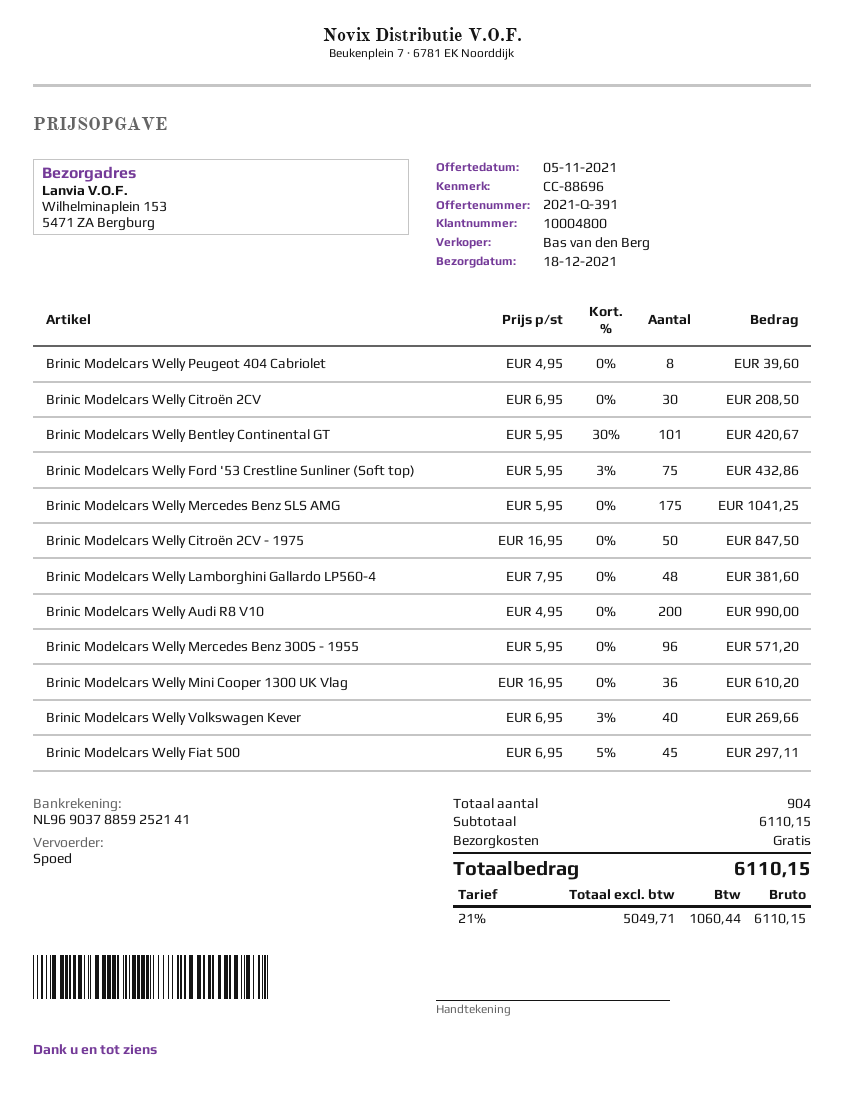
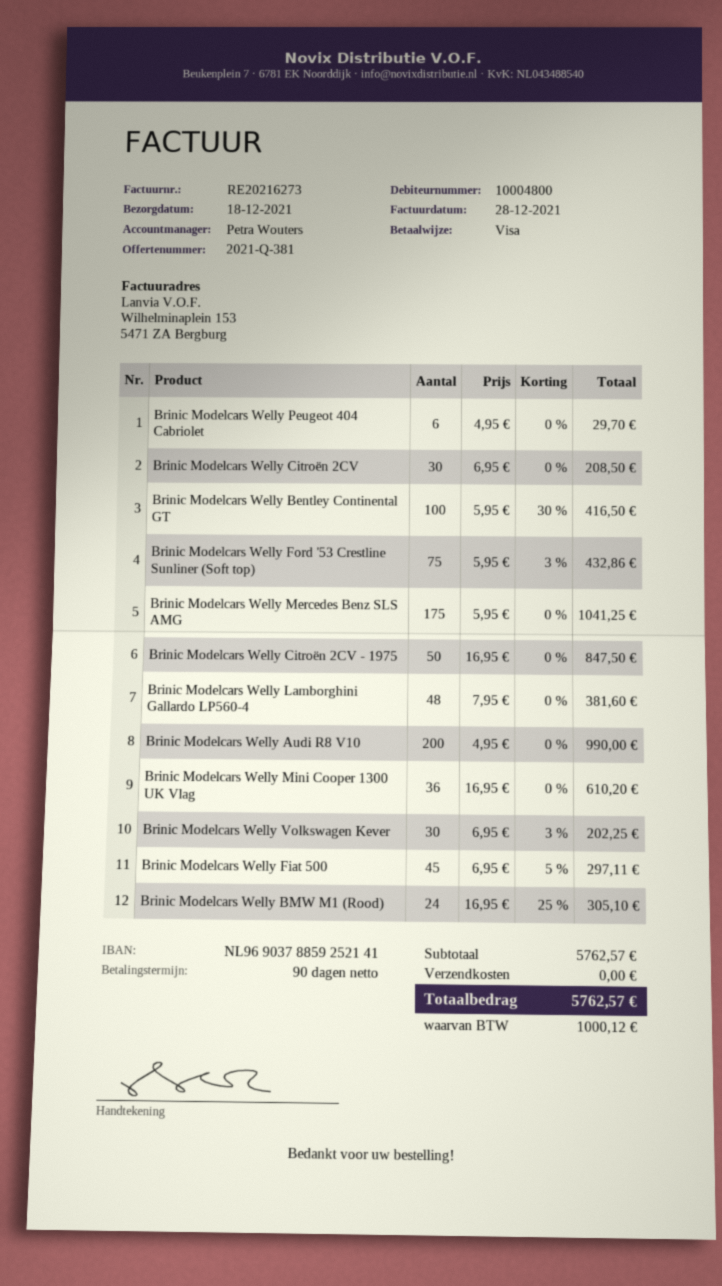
quote number: 2021-Q-391 -> 2021-Q-381
sales rep: Bas van den Berg -> Petra Wouters
Brinic Modelcars Welly Peugeot 404 Cabriolet: 8 x 4.95 = 39.60 -> 6 x 4.95 = 29.70
Brinic Modelcars Welly Bentley Continental GT: 101 x 5.95 - 30% = 420.67 -> 100 x 5.95 - 30% = 416.50
Brinic Modelcars Welly Mercedes Benz 300S - 1955: 96 x 5.95 = 571.20 -> none
Brinic Modelcars Welly Volkswagen Kever: 40 x 6.95 - 3% = 269.66 -> 30 x 6.95 - 3% = 202.25
Brinic Modelcars Welly BMW M1 (Rood): none -> 24 x 16.95 - 25% = 305.10
subtotal: 6110.15 -> 5762.57
tax: 1060.44 -> 1000.12
total: 6110.15 -> 5762.57

